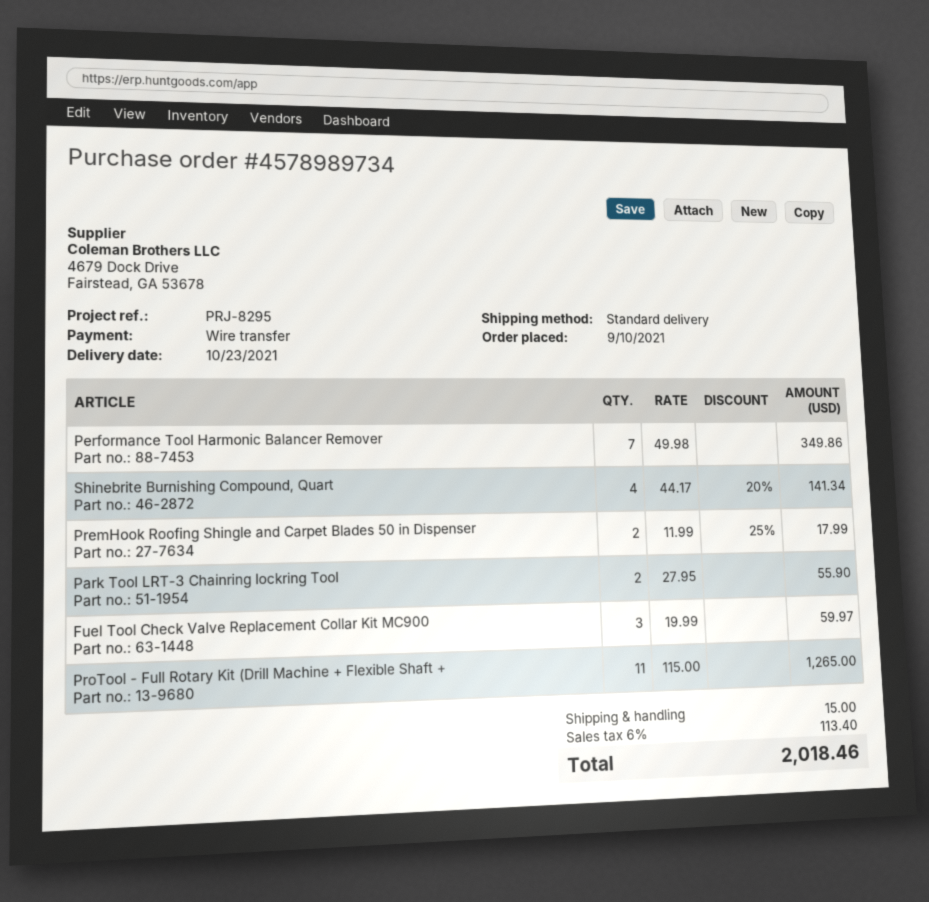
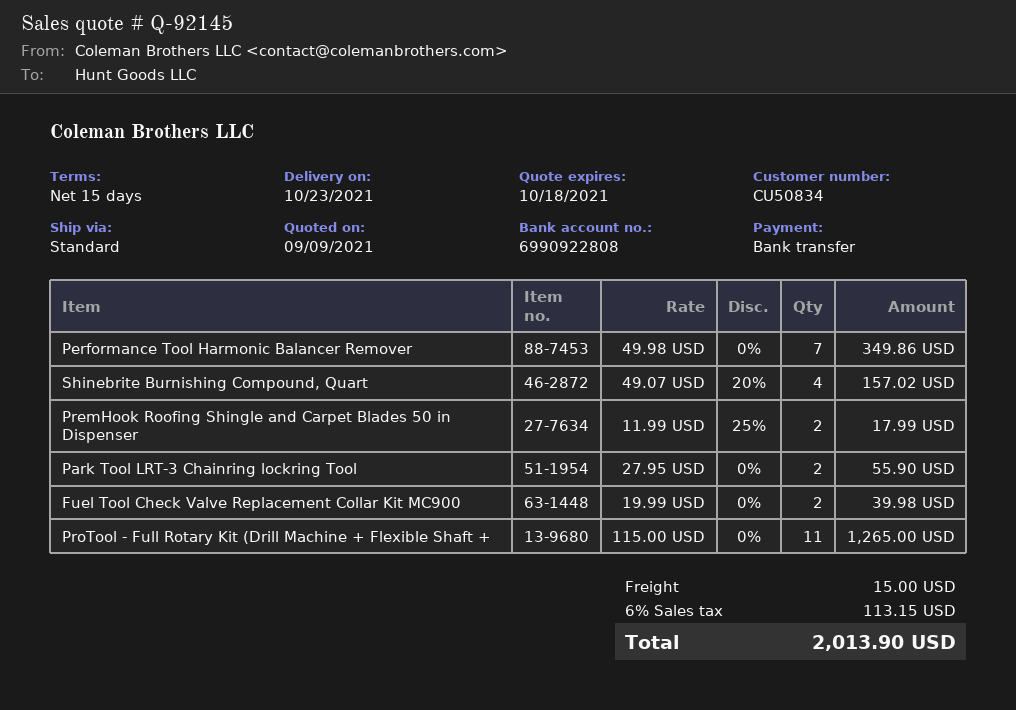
Shinebrite Burnishing Compound, Quart: 4 x 44.17 - 20% = 141.34 -> 4 x 49.07 - 20% = 157.02
Fuel Tool Check Valve Replacement Collar Kit MC900: 3 x 19.99 = 59.97 -> 2 x 19.99 = 39.98
tax: 6% = 113.40 -> 6% = 113.15
total: 2018.46 -> 2013.90

